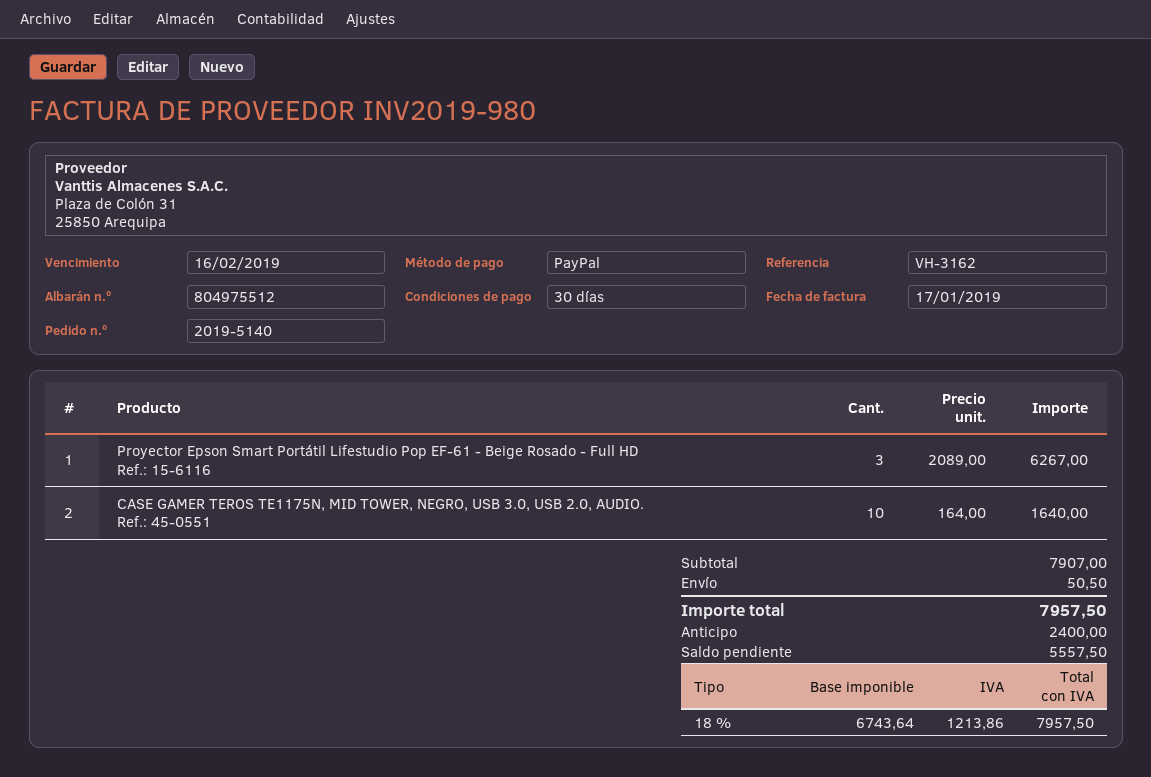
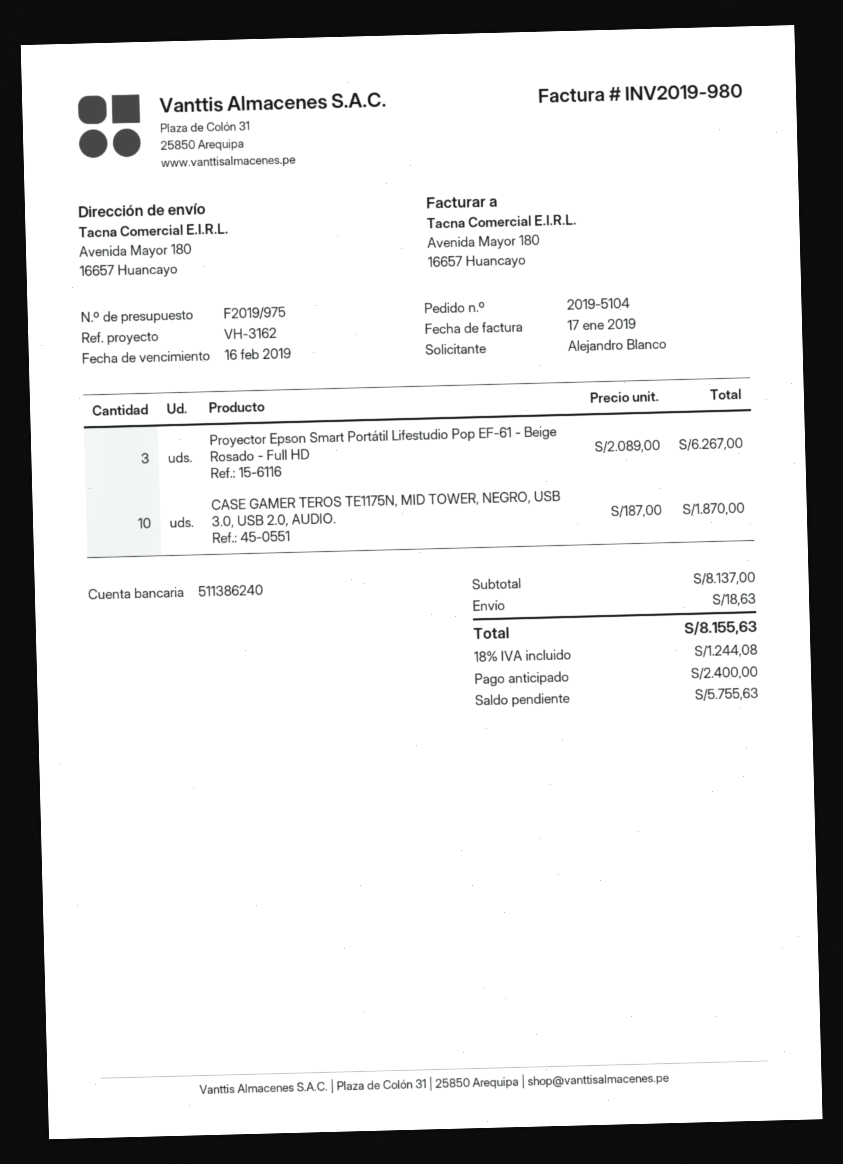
order number: 2019-5140 -> 2019-5104
CASE GAMER TEROS TE1175N, MID TOWER, NEGRO, USB 3.0, USB 2.0, AUDIO.: 10 x 164.00 = 1640.00 -> 10 x 187.00 = 1870.00
subtotal: 7907.00 -> 8137.00
shipping: 50.50 -> 18.63
tax: 18% = 1213.86 -> 18% = 1244.08
total: 7957.50 -> 8155.63
balance: 5557.50 -> 5755.63

